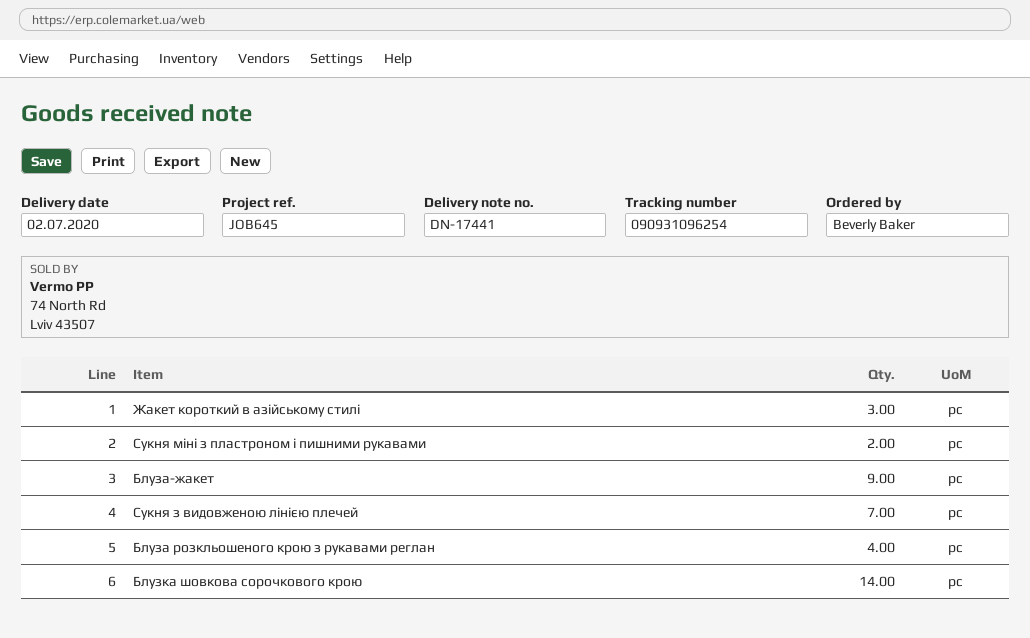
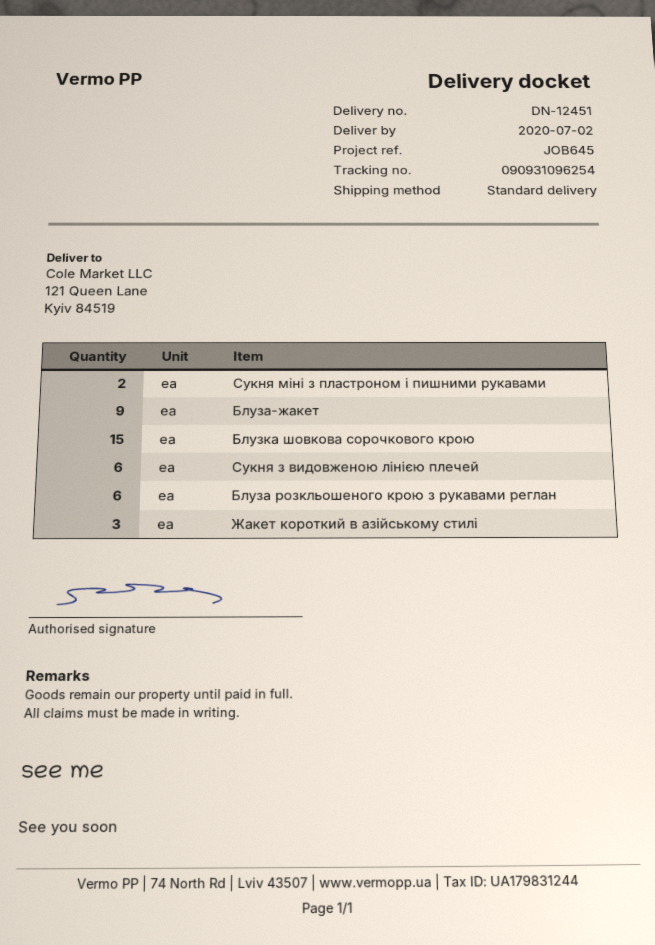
delivery note number: DN-17441 -> DN-12451
Сукня з видовженою лінією плечей: 7 -> 6
Блуза розкльошеного крою з рукавами реглан: 4 -> 6
Блузка шовкова сорочкового крою: 14 -> 15

